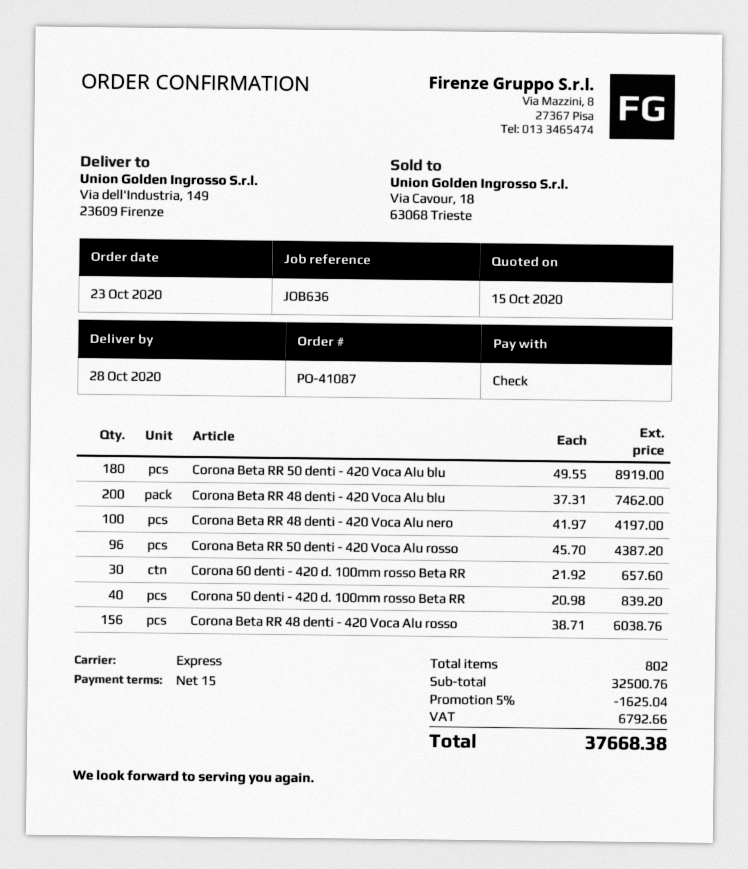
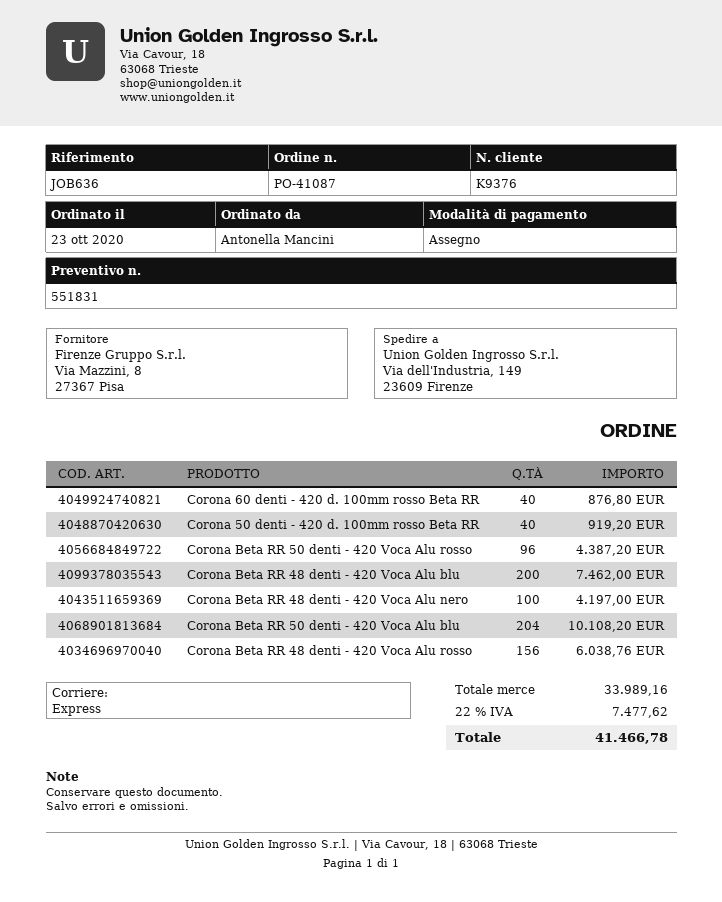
Corona Beta RR 50 denti - 420 Voca Alu blu: 180 for 8919.00 -> 204 for 10108.20
Corona 60 denti - 420 d. 100mm rosso Beta RR: 30 for 657.60 -> 40 for 876.80
Corona 50 denti - 420 d. 100mm rosso Beta RR: 40 for 839.20 -> 40 for 919.20
subtotal: 32500.76 -> 33989.16
discount: 5% = 1625.04 -> none
tax: 6792.66 -> 7477.62
total: 37668.38 -> 41466.78

